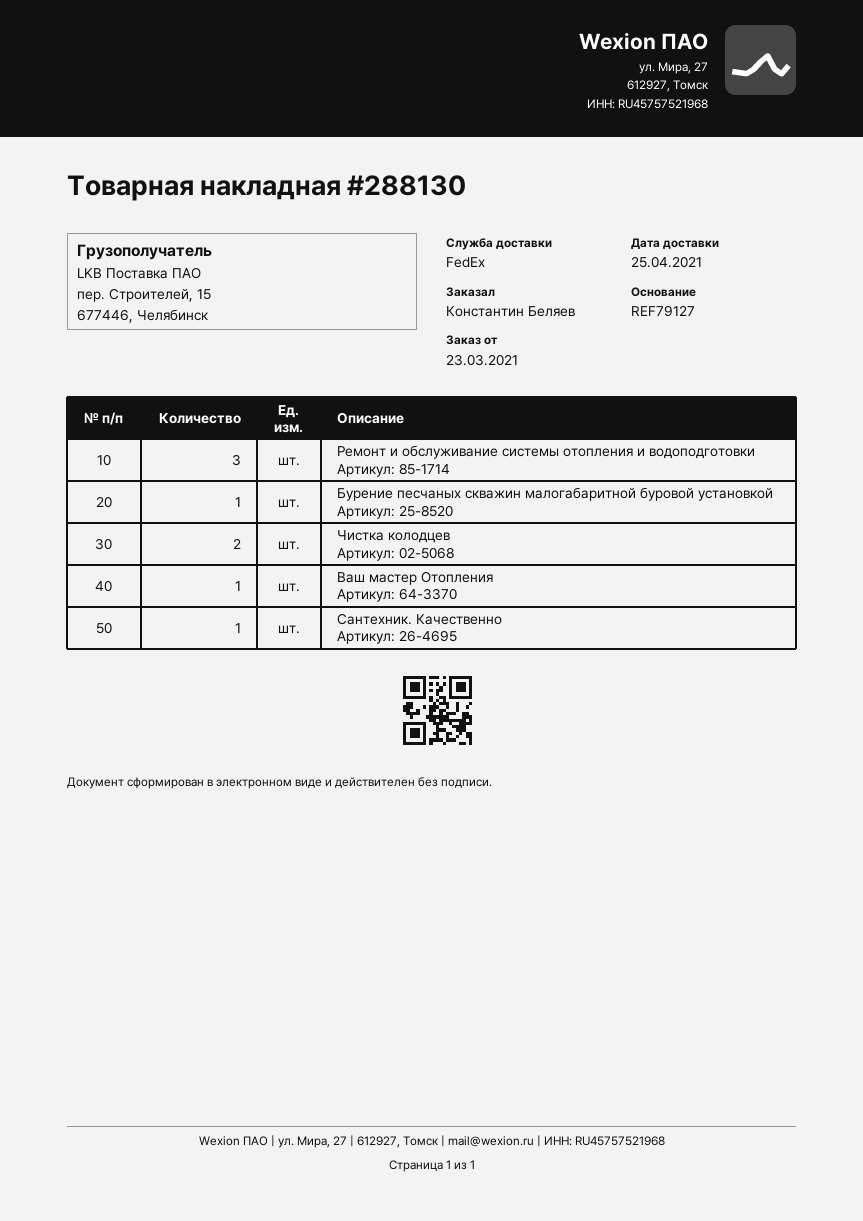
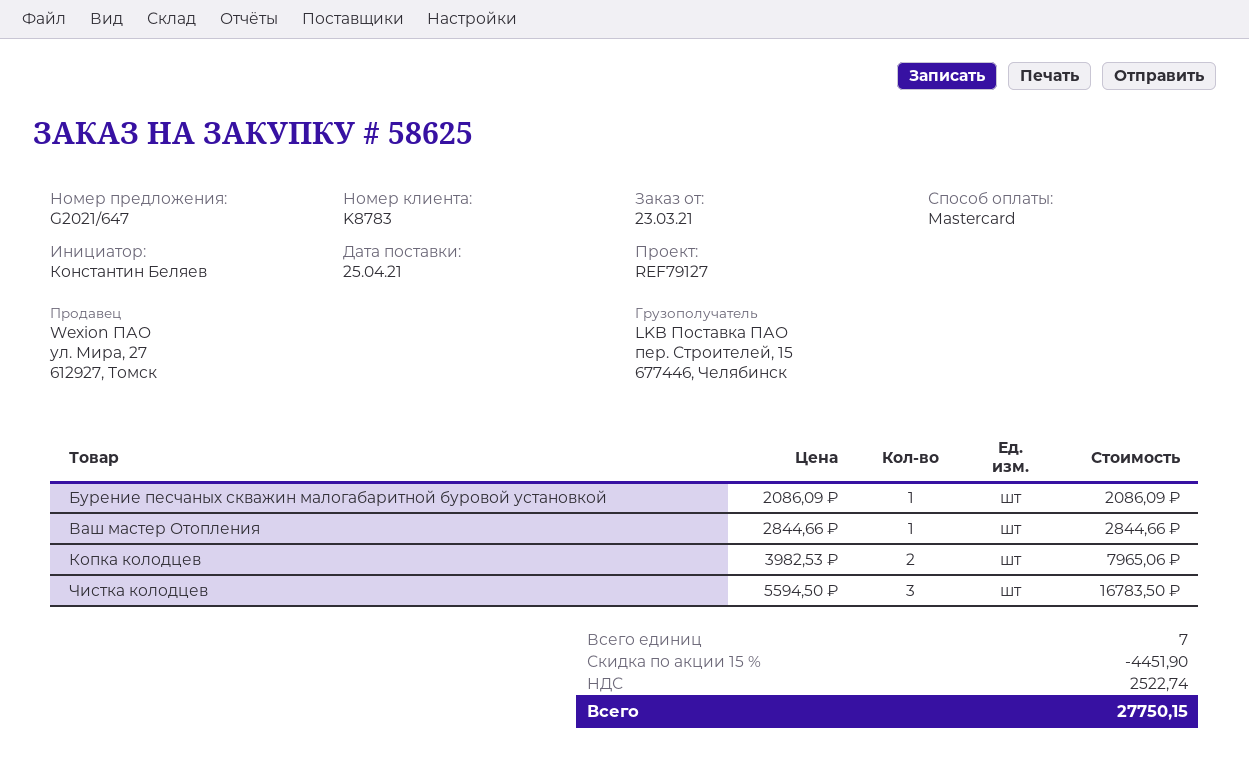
Ремонт и обслуживание системы отопления и водоподготовки: 3 -> none
Чистка колодцев: 2 -> 3
Сантехник. Качественно: 1 -> none
Копка колодцев: none -> 2

